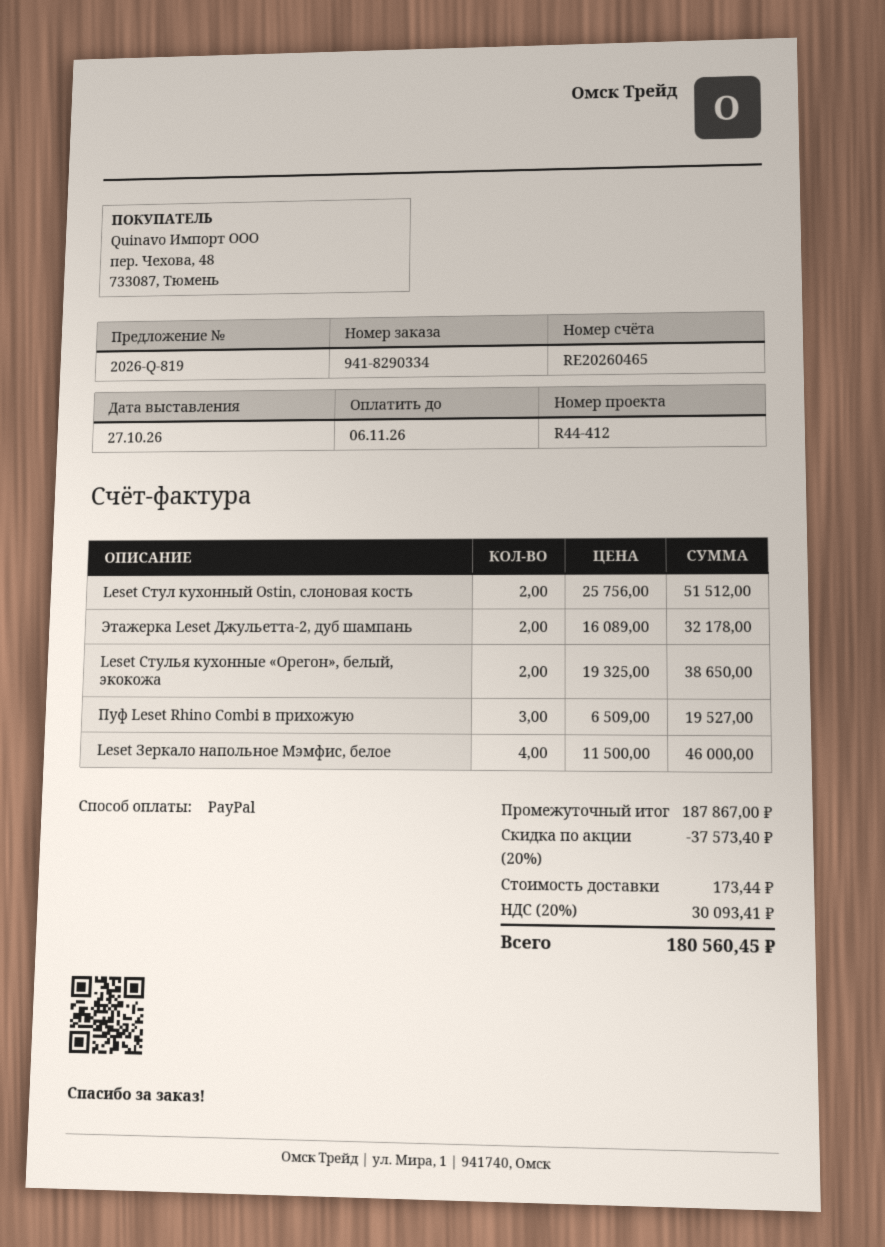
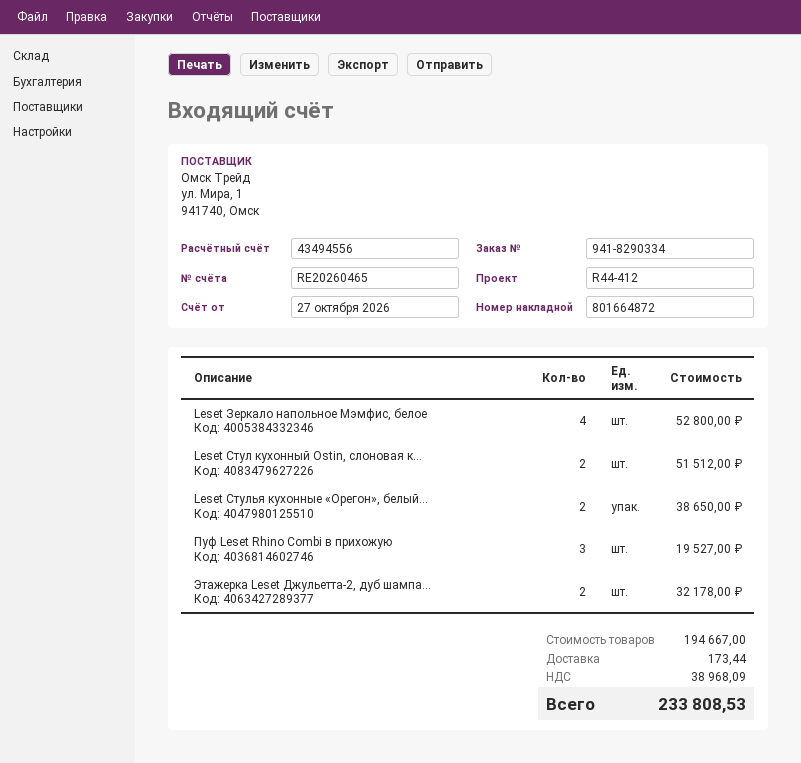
Leset Зеркало напольное Мэмфис, белое: 4 for 46000.00 -> 4 for 52800.00
subtotal: 187867.00 -> 194667.00
discount: 20% = 37573.40 -> none
tax: 30093.41 -> 38968.09
total: 180560.45 -> 233808.53

